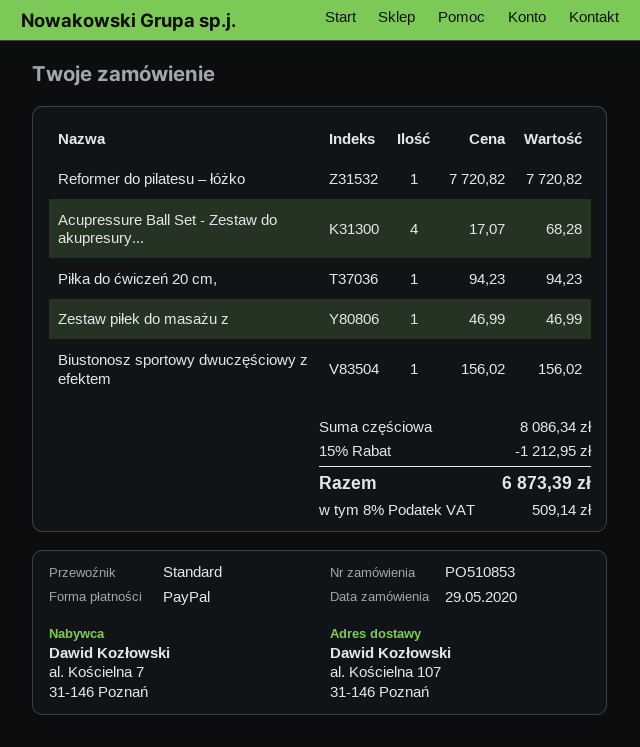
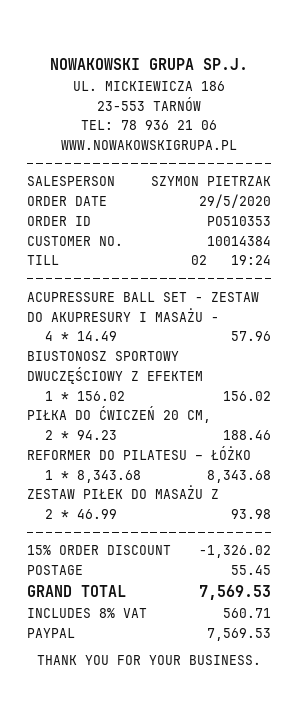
order number: PO510853 -> PO510353
Reformer do pilatesu – łóżko: 1 x 7720.82 = 7720.82 -> 1 x 8343.68 = 8343.68
Acupressure Ball Set - Zestaw do akupresury...: 4 x 17.07 = 68.28 -> 4 x 14.49 = 57.96
Piłka do ćwiczeń 20 cm,: 1 x 94.23 = 94.23 -> 2 x 94.23 = 188.46
Zestaw piłek do masażu z: 1 x 46.99 = 46.99 -> 2 x 46.99 = 93.98
discount: 15% = 1212.95 -> 15% = 1326.02
shipping: none -> 55.45
tax: 8% = 509.14 -> 8% = 560.71
total: 6873.39 -> 7569.53

